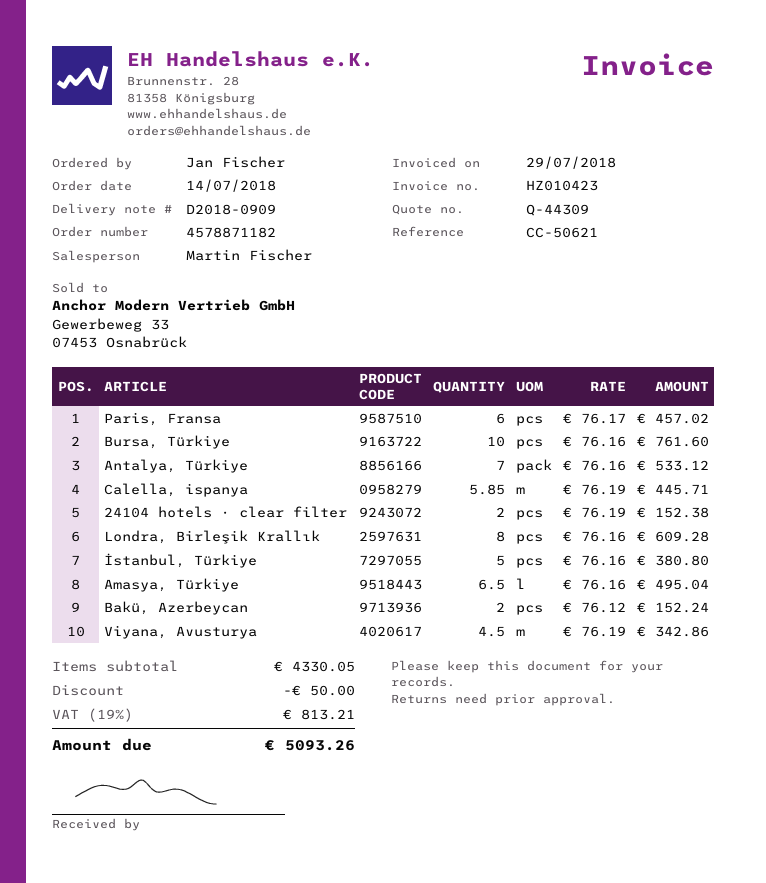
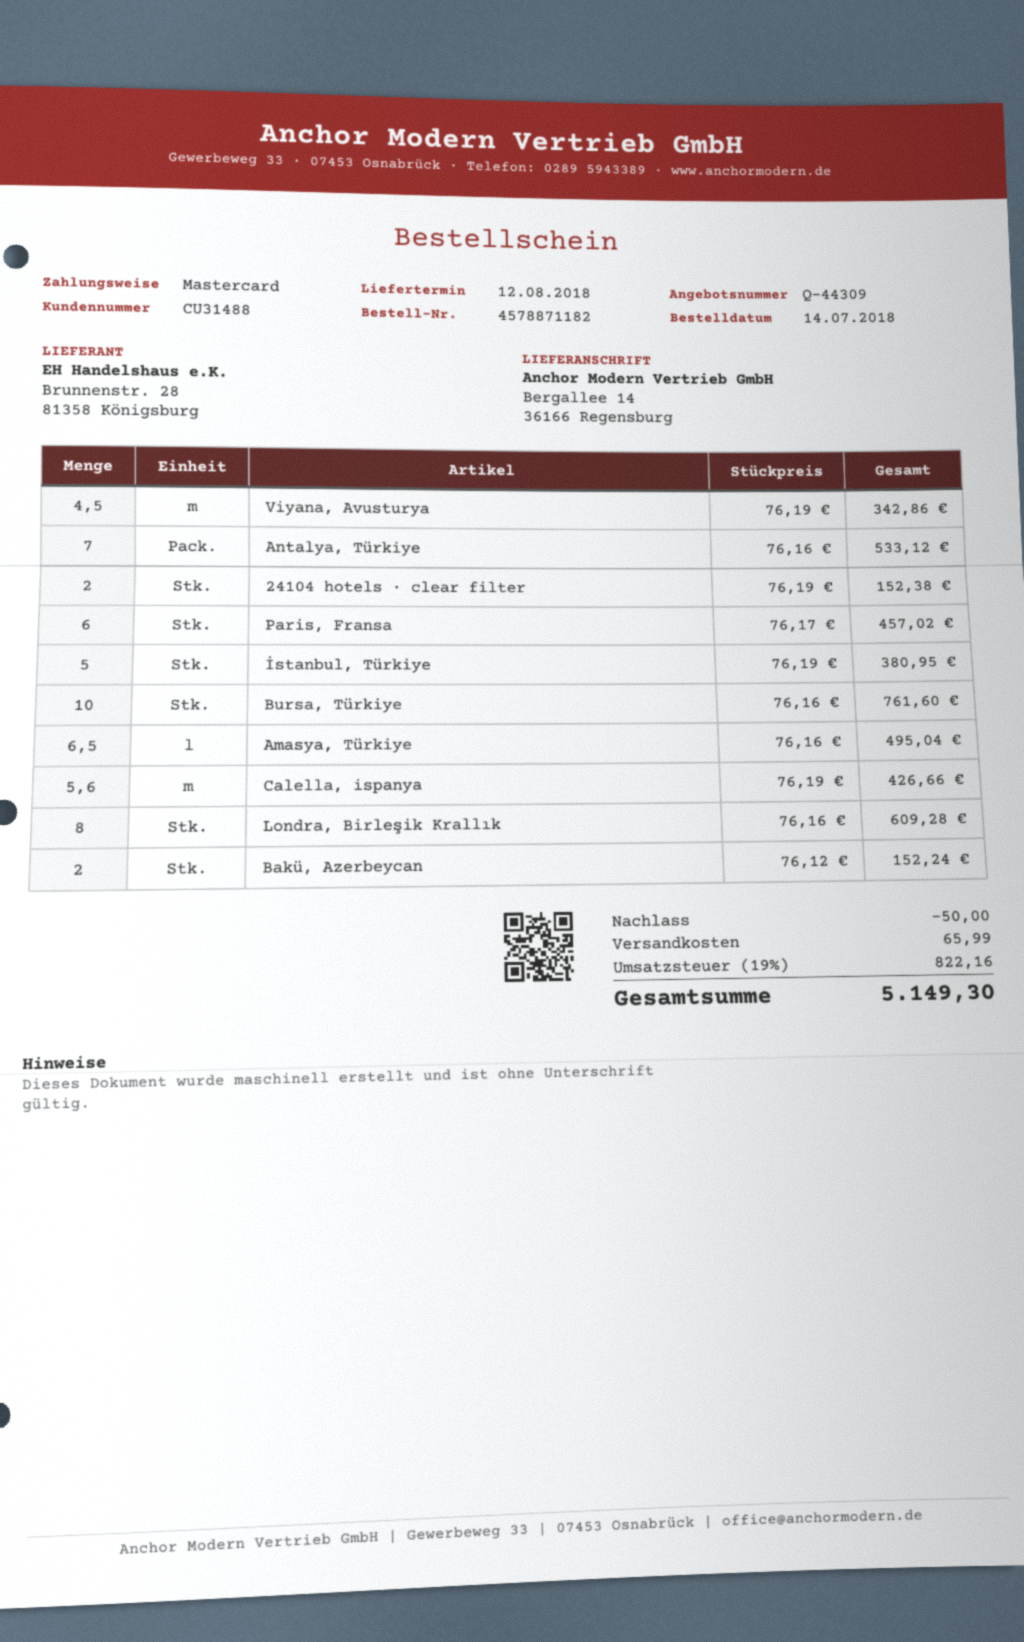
Calella, ispanya: 5.85 x 76.19 = 445.71 -> 5.6 x 76.19 = 426.66
İstanbul, Türkiye: 5 x 76.16 = 380.80 -> 5 x 76.19 = 380.95
shipping: none -> 65.99
tax: 19% = 813.21 -> 19% = 822.16
total: 5093.26 -> 5149.30

